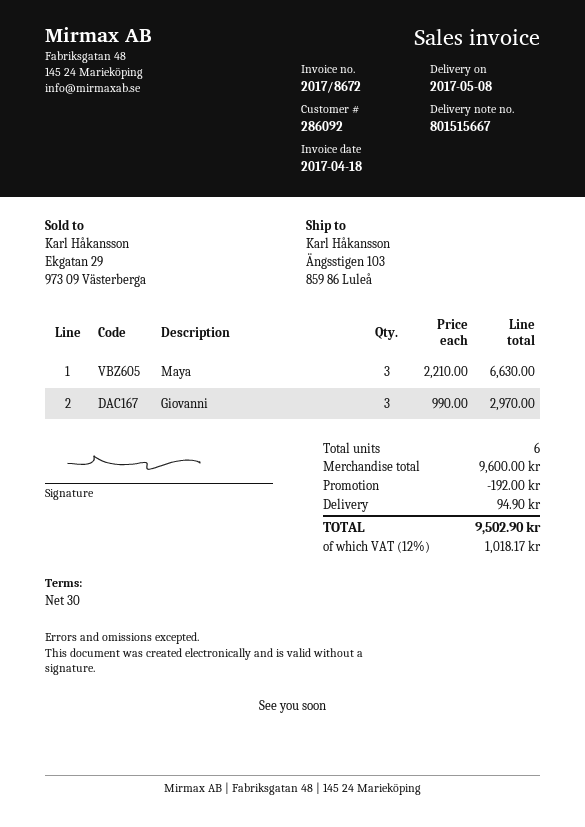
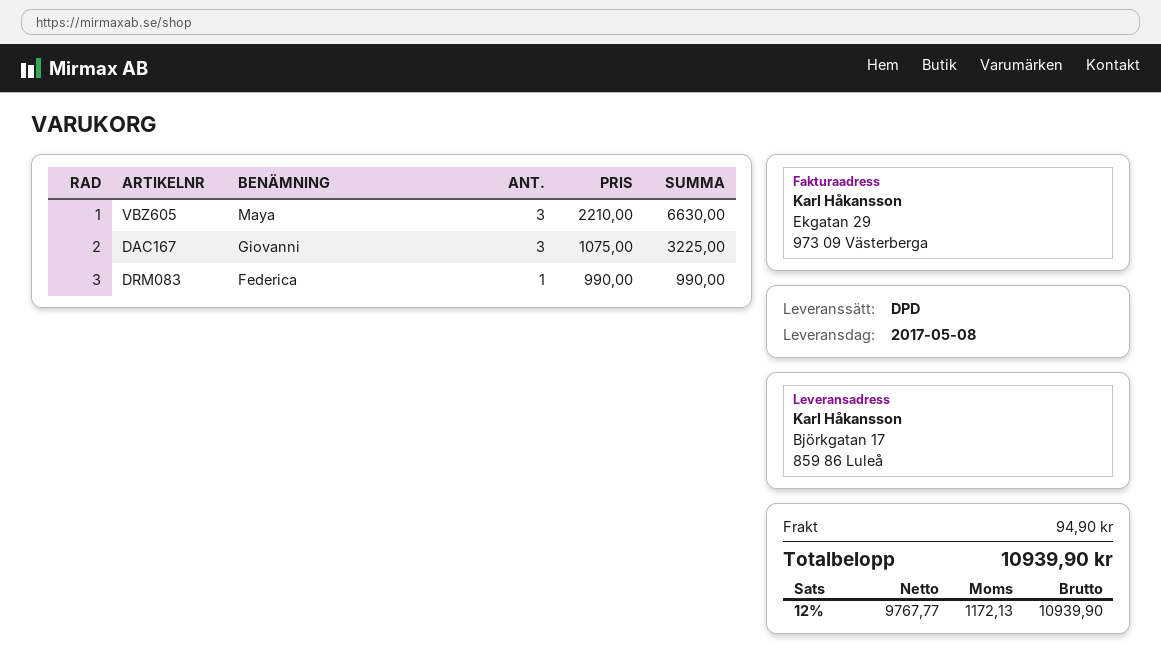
ship to: Ängsstigen 103, 859 86 Luleå -> Björkgatan 17, 859 86 Luleå
Giovanni: 3 x 990.00 = 2970.00 -> 3 x 1075.00 = 3225.00
Federica: none -> 1 x 990.00 = 990.00
discount: 192.00 -> none
tax: 12% = 1018.17 -> 12% = 1172.13
total: 9502.90 -> 10939.90

